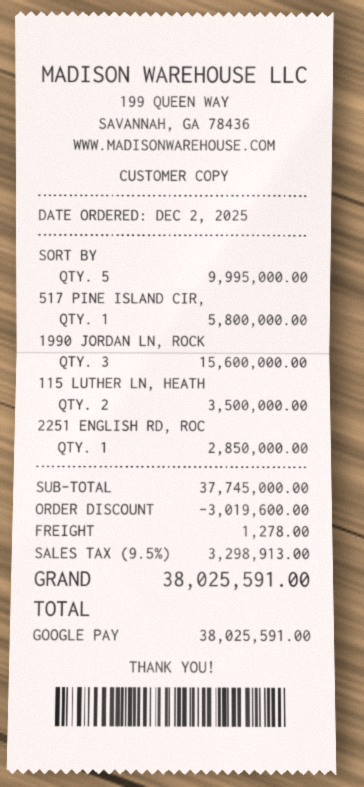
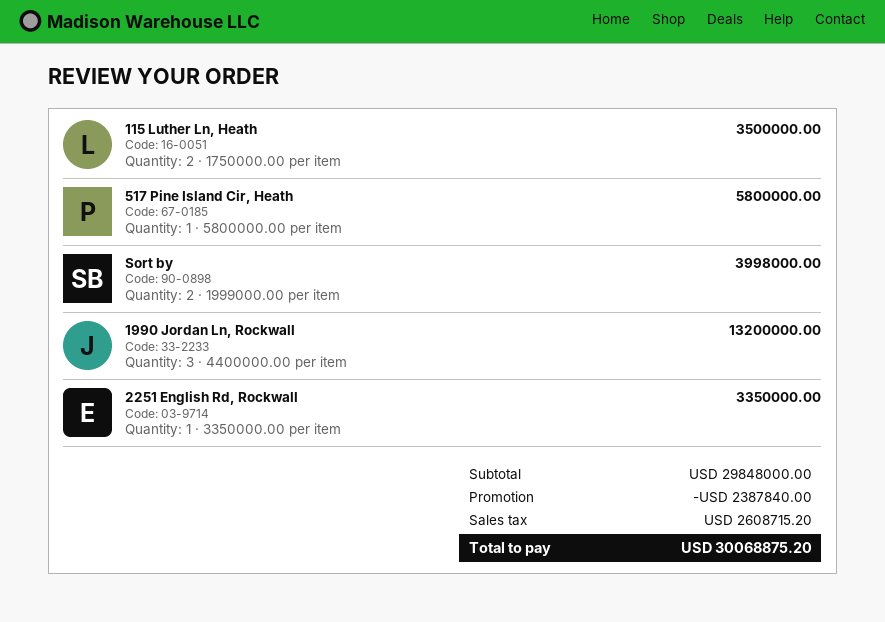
SORT BY: 5 for 9995000.00 -> 2 for 3998000.00
1990 JORDAN LN, ROCK: 3 for 15600000.00 -> 3 for 13200000.00
2251 ENGLISH RD, ROC: 1 for 2850000.00 -> 1 for 3350000.00
subtotal: 37745000.00 -> 29848000.00
discount: 3019600.00 -> 2387840.00
shipping: 1278.00 -> none
tax: 3298913.00 -> 2608715.20
total: 38025591.00 -> 30068875.20

